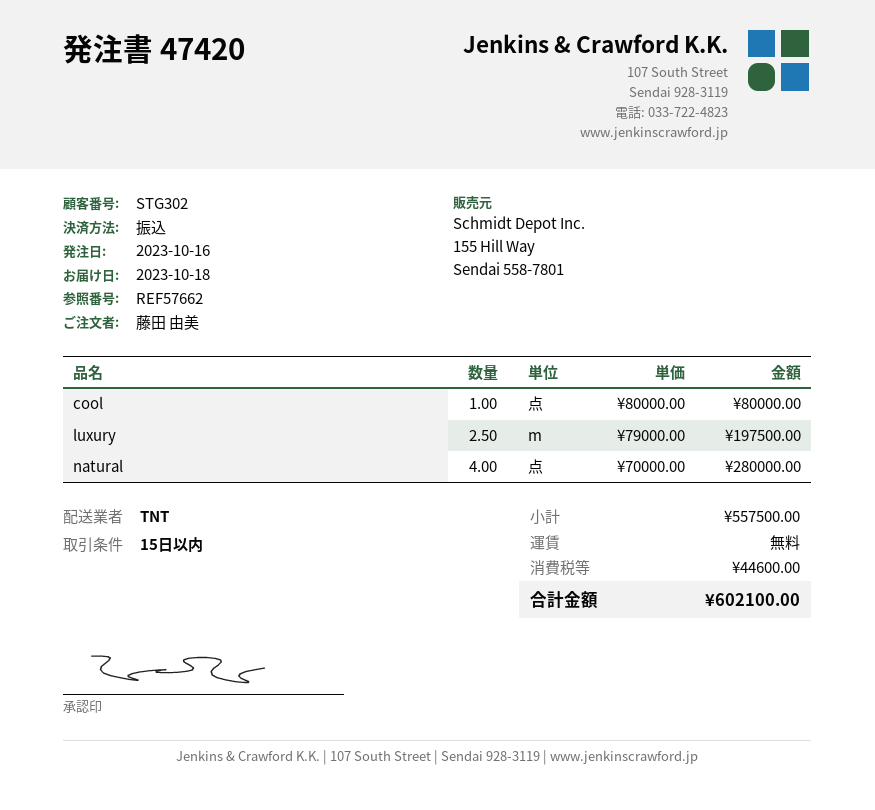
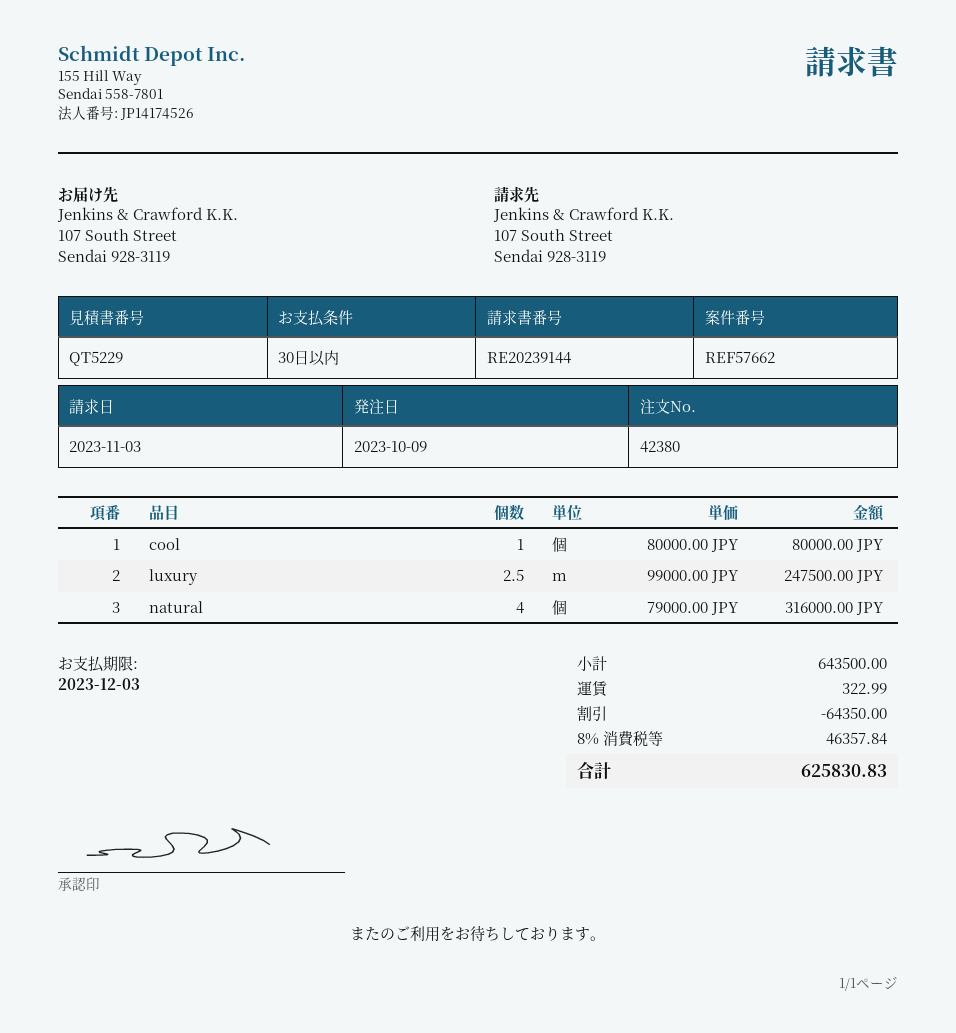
order number: 47420 -> 42380
order date: 2023-10-16 -> 2023-10-09
payment terms: 15 days -> 30 days
luxury: 2.5 x 79000.00 = 197500.00 -> 2.5 x 99000.00 = 247500.00
natural: 4 x 70000.00 = 280000.00 -> 4 x 79000.00 = 316000.00
subtotal: 557500.00 -> 643500.00
discount: none -> 64350.00
shipping: 0.00 -> 322.99
tax: 44600.00 -> 46357.84
total: 602100.00 -> 625830.83

